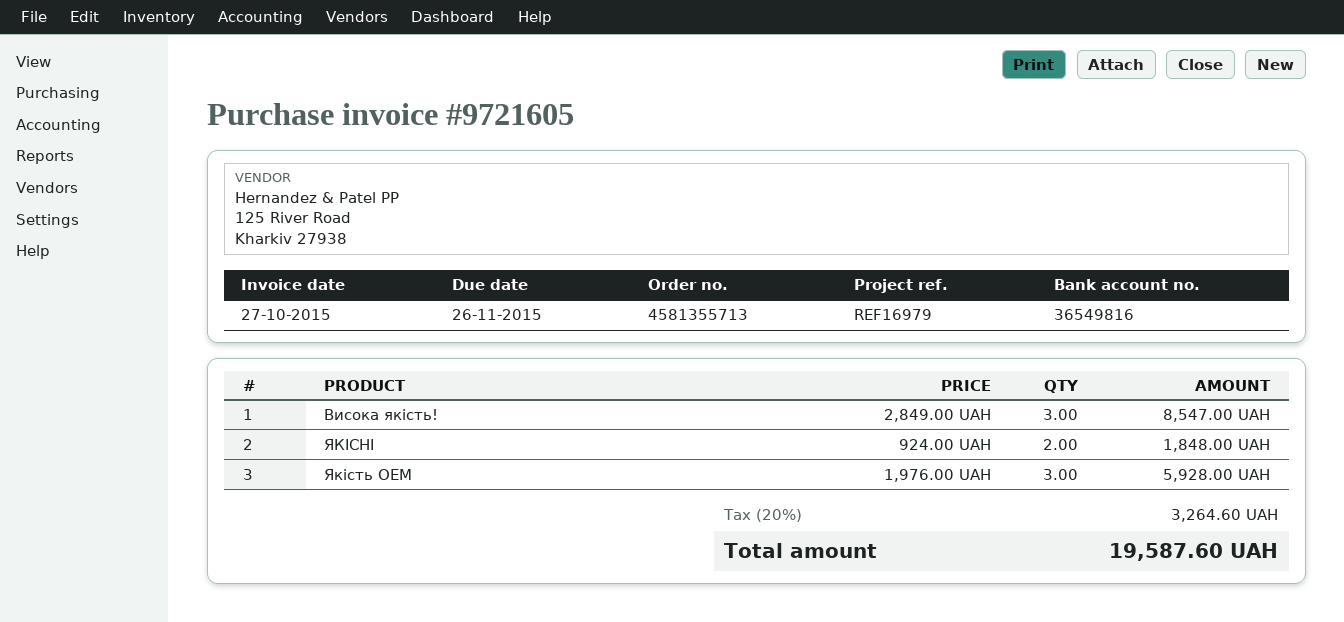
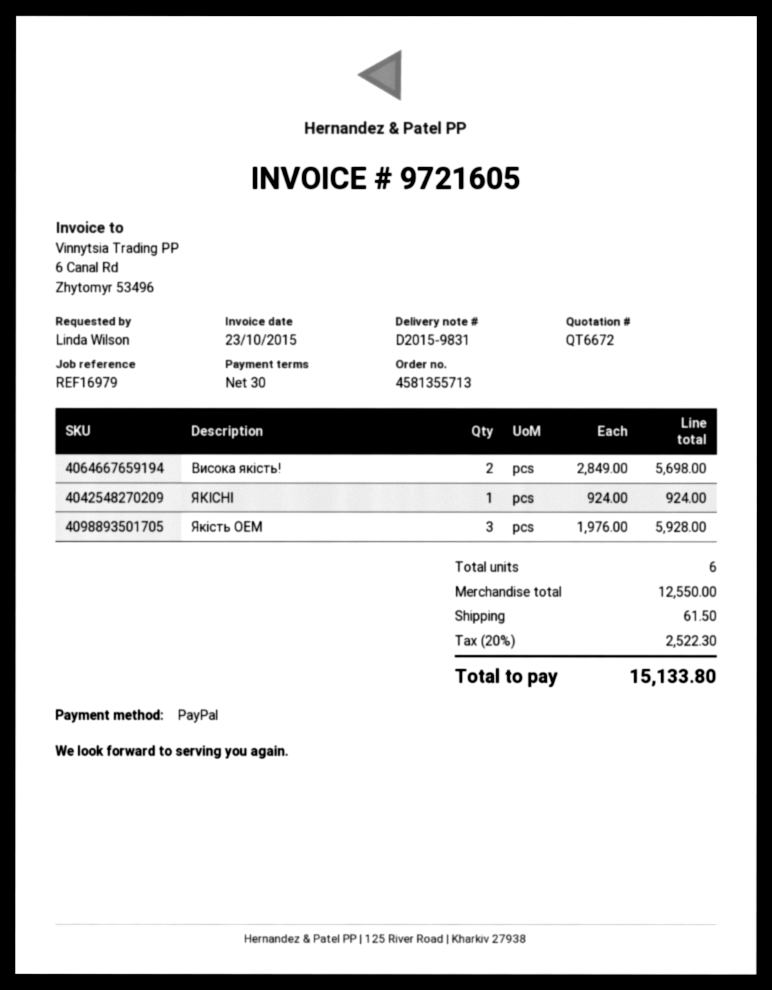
invoice date: 2015-10-27 -> 2015-10-23
Висока якість!: 3 x 2849.00 = 8547.00 -> 2 x 2849.00 = 5698.00
ЯКІСНІ: 2 x 924.00 = 1848.00 -> 1 x 924.00 = 924.00
shipping: none -> 61.50
tax: 20% = 3264.60 -> 20% = 2522.30
total: 19587.60 -> 15133.80

